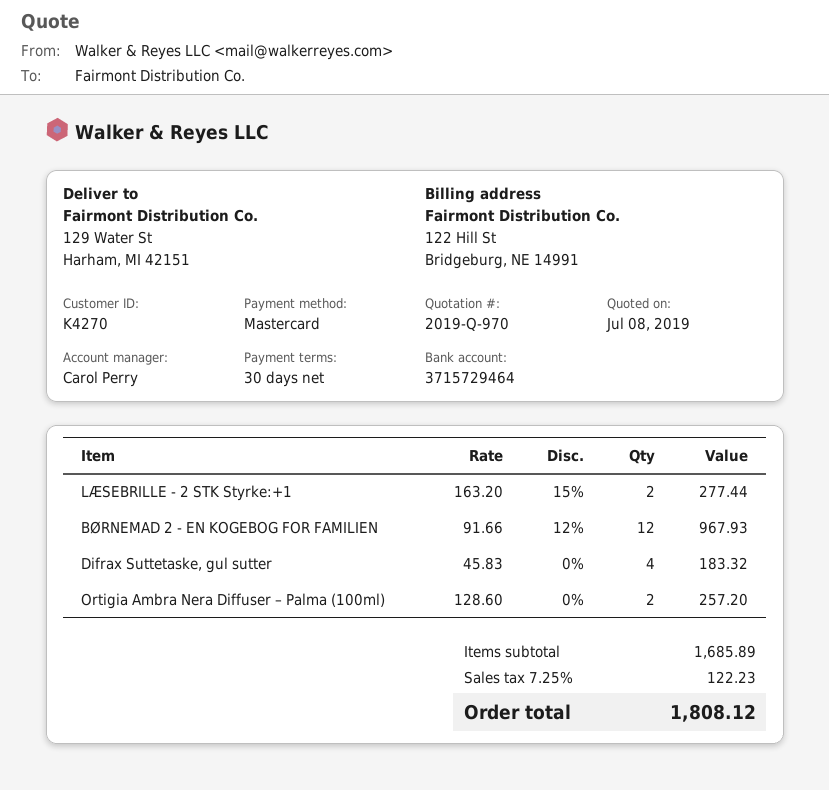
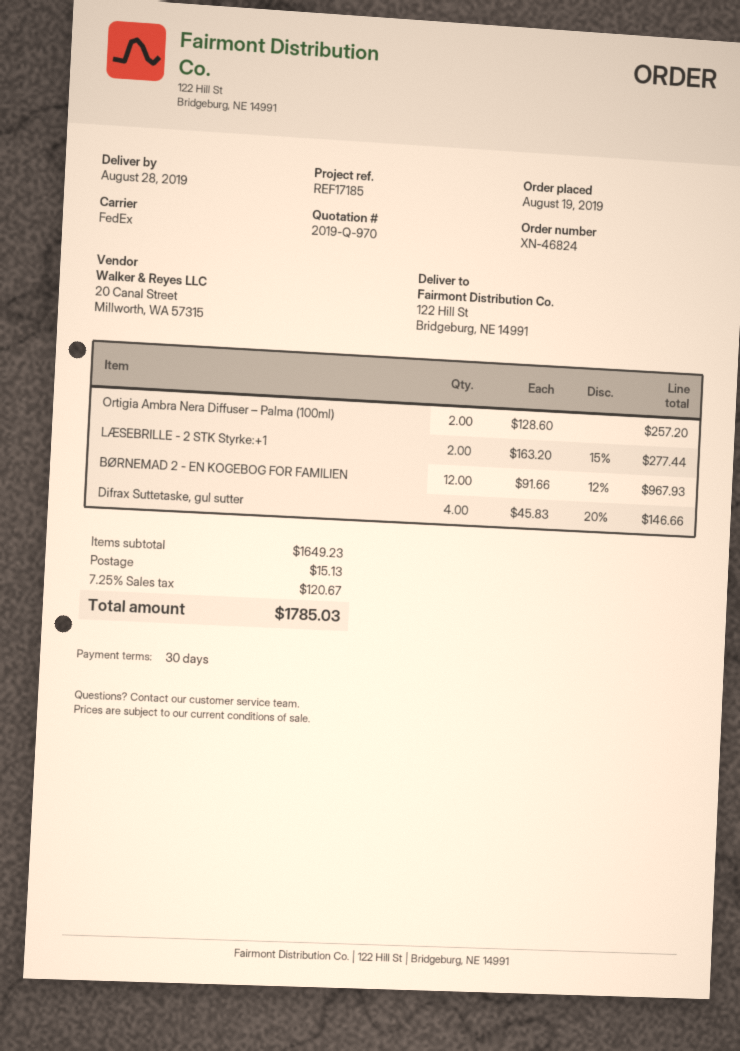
ship to: 129 Water St, Harham, MI 42151 -> 122 Hill St, Bridgeburg, NE 14991
Difrax Suttetaske, gul sutter: 4 x 45.83 = 183.32 -> 4 x 45.83 - 20% = 146.66
subtotal: 1685.89 -> 1649.23
shipping: none -> 15.13
tax: 7.25% = 122.23 -> 7.25% = 120.67
total: 1808.12 -> 1785.03

